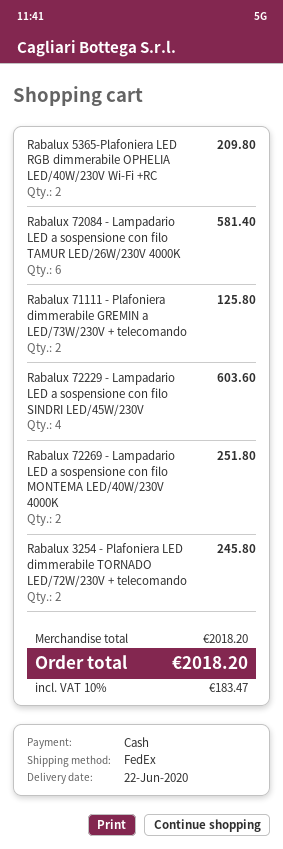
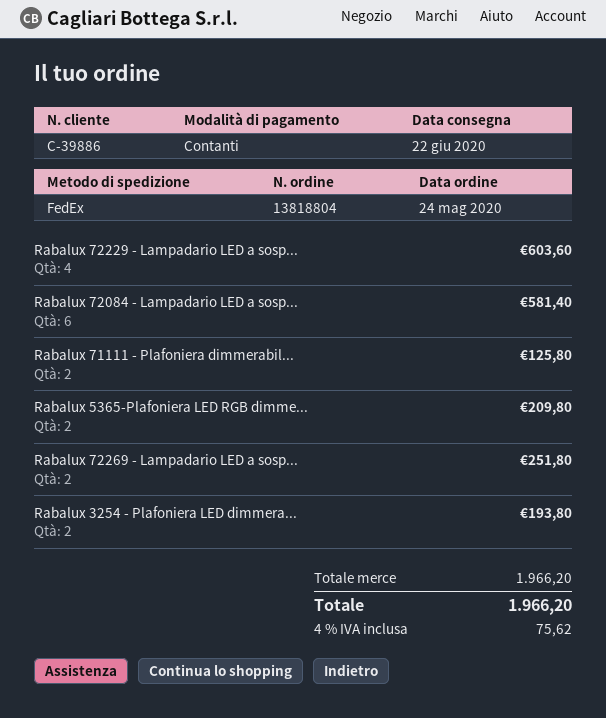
Rabalux 3254 - Plafoniera LED dimmerabile TORNADO LED/72W/230V + telecomando: 2 for 245.80 -> 2 for 193.80
subtotal: 2018.20 -> 1966.20
tax: 10% = 183.47 -> 4% = 75.62
total: 2018.20 -> 1966.20

